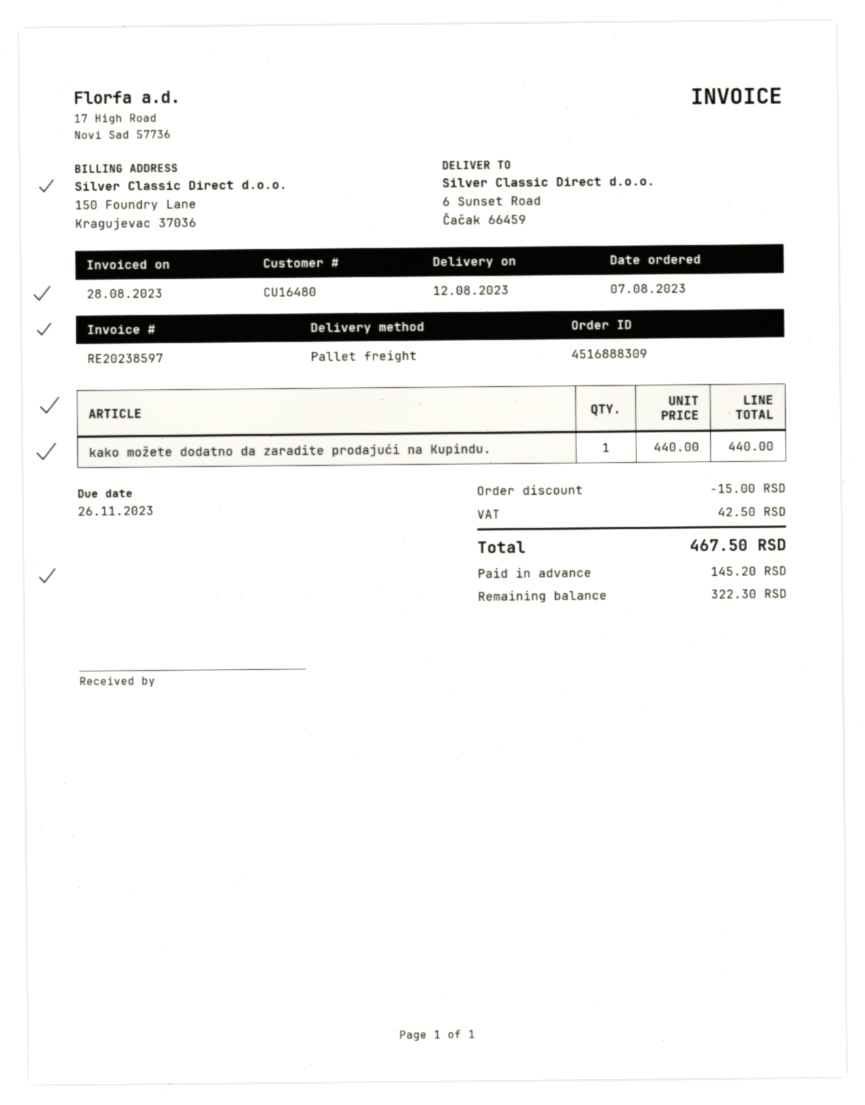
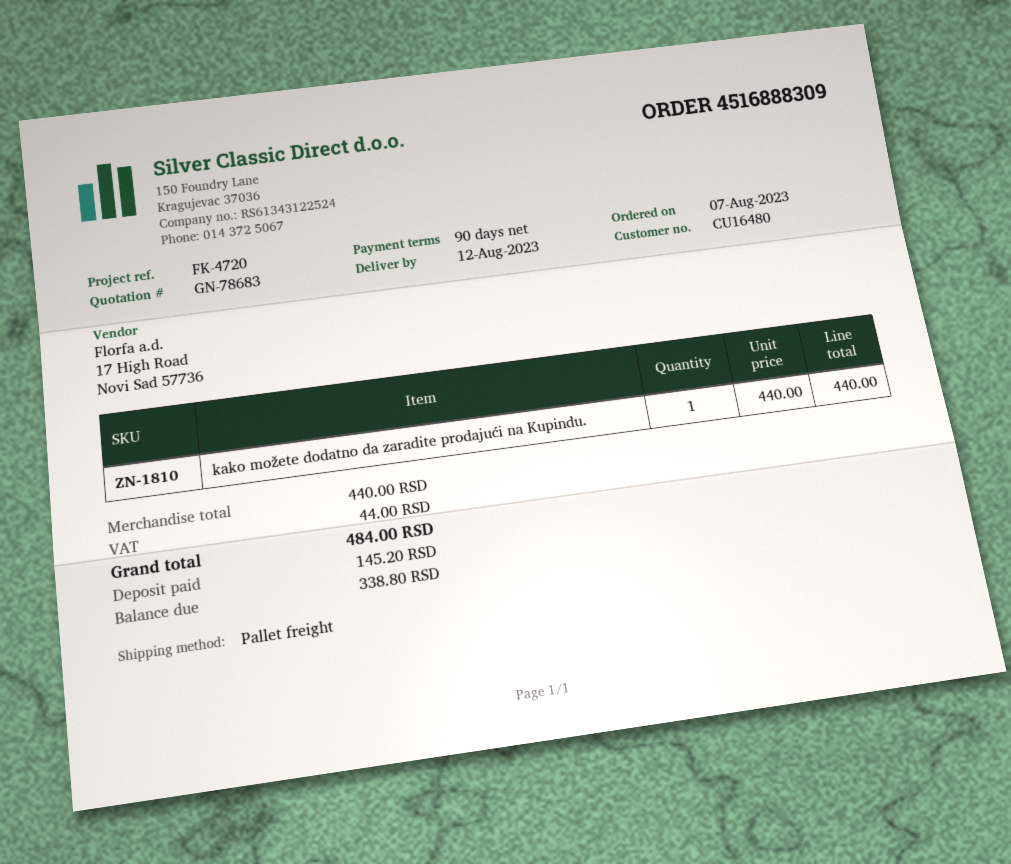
discount: 15.00 -> none
tax: 42.50 -> 44.00
total: 467.50 -> 484.00
balance: 322.30 -> 338.80

